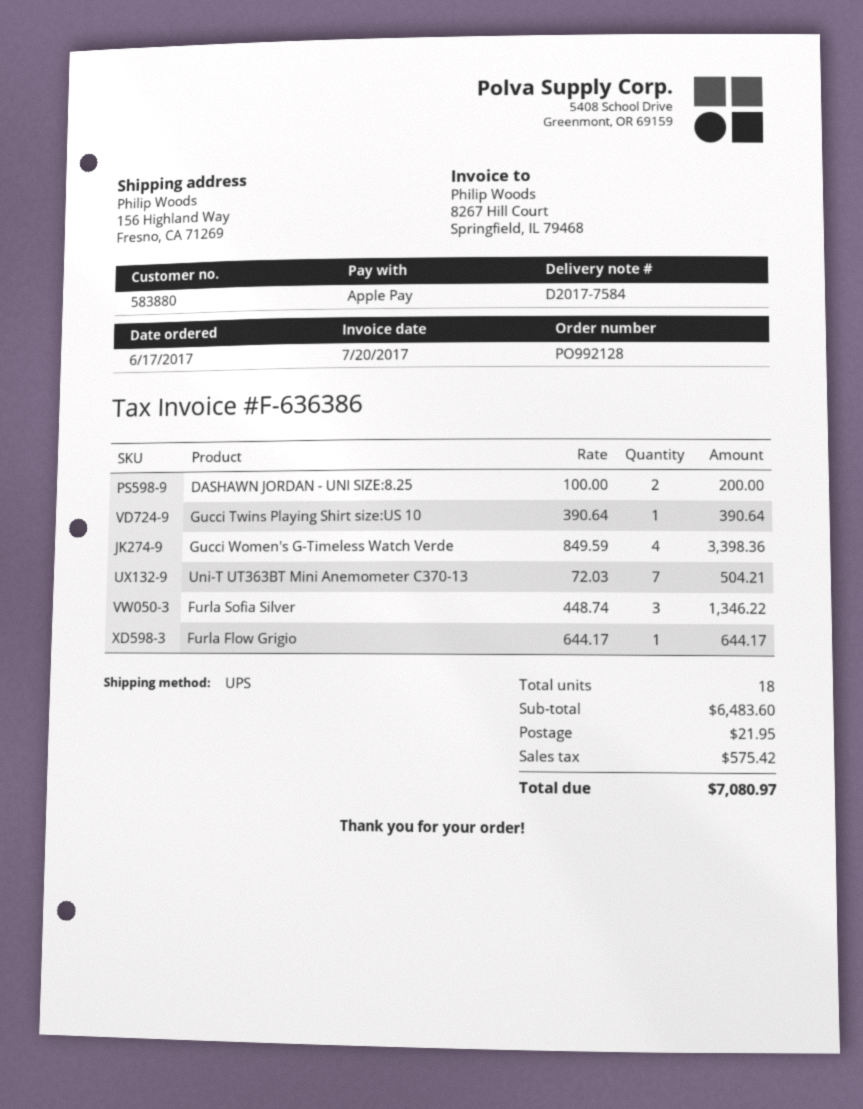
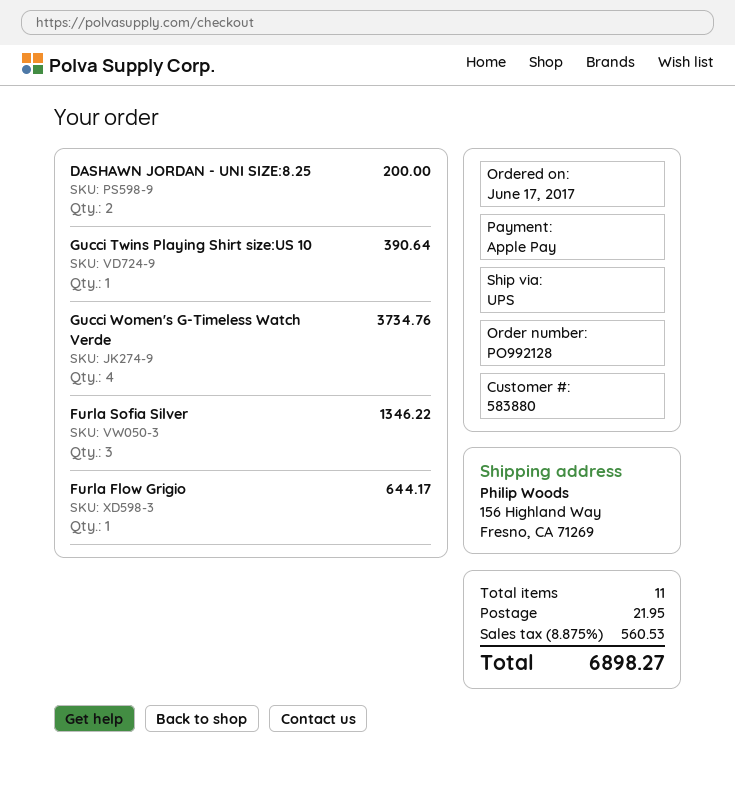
Gucci Women's G-Timeless Watch Verde: 4 for 3398.36 -> 4 for 3734.76
Uni-T UT363BT Mini Anemometer C370-13: 7 for 504.21 -> none
total quantity: 18 -> 11
tax: 575.42 -> 560.53
total: 7080.97 -> 6898.27

